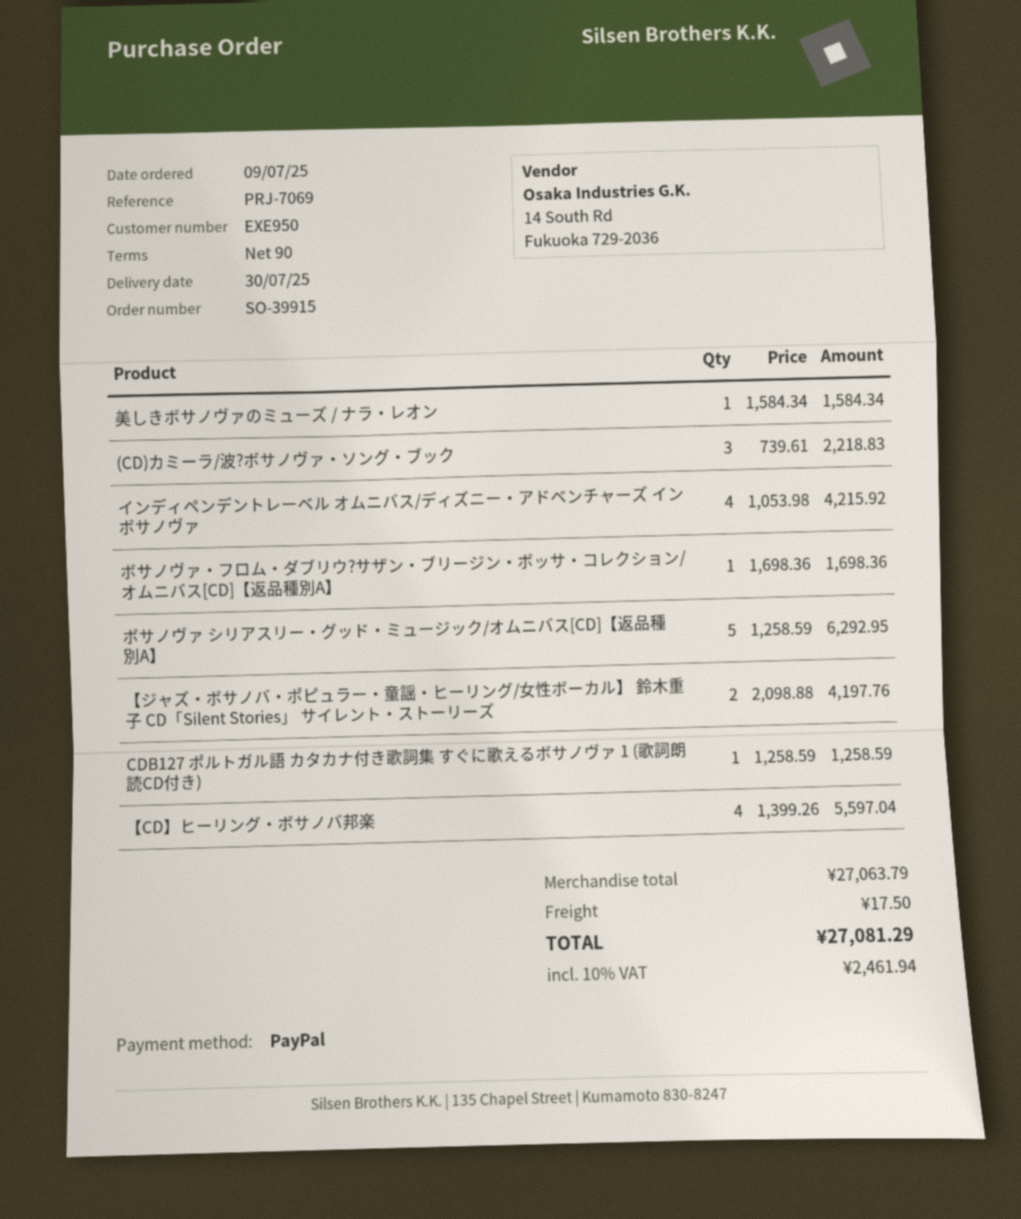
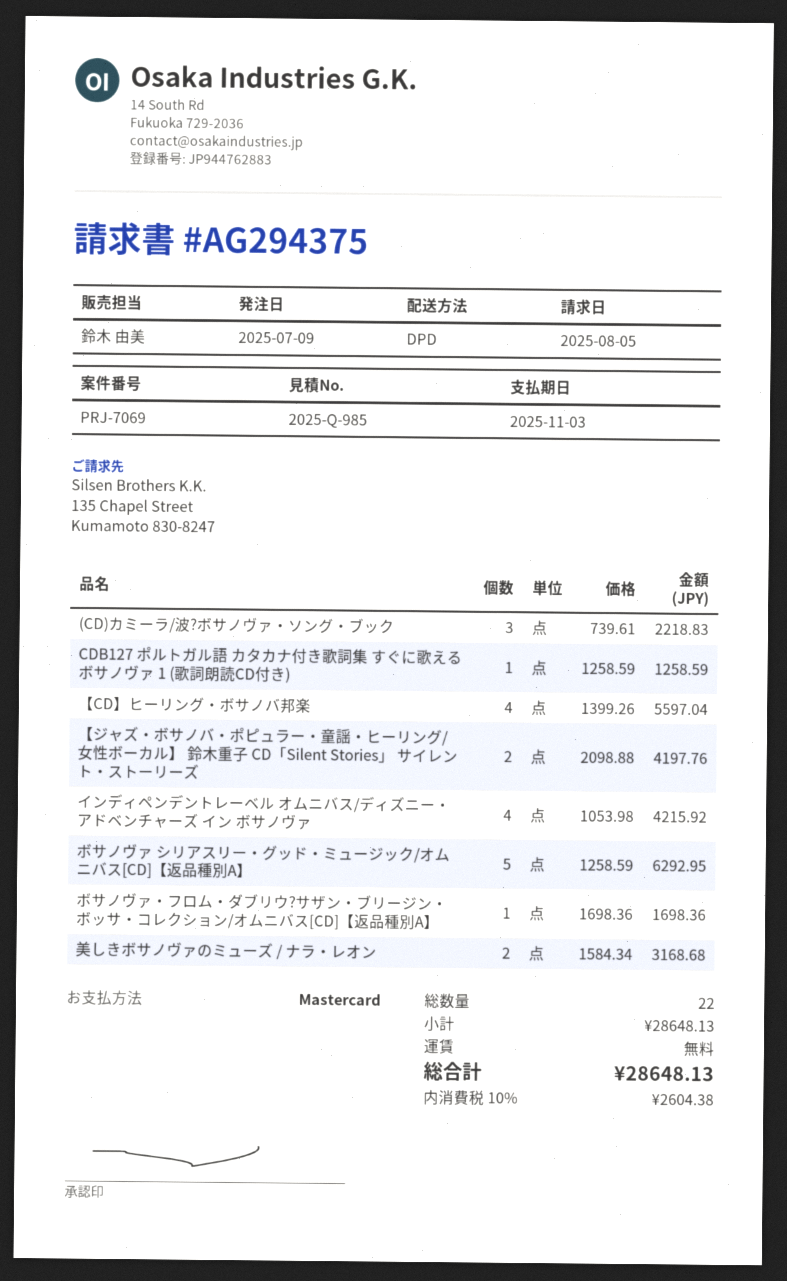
payment method: PayPal -> Mastercard
美しきボサノヴァのミューズ / ナラ・レオン: 1 x 1584.34 = 1584.34 -> 2 x 1584.34 = 3168.68
subtotal: 27063.79 -> 28648.13
shipping: 17.50 -> 0.00
tax: 10% = 2461.94 -> 10% = 2604.38
total: 27081.29 -> 28648.13

